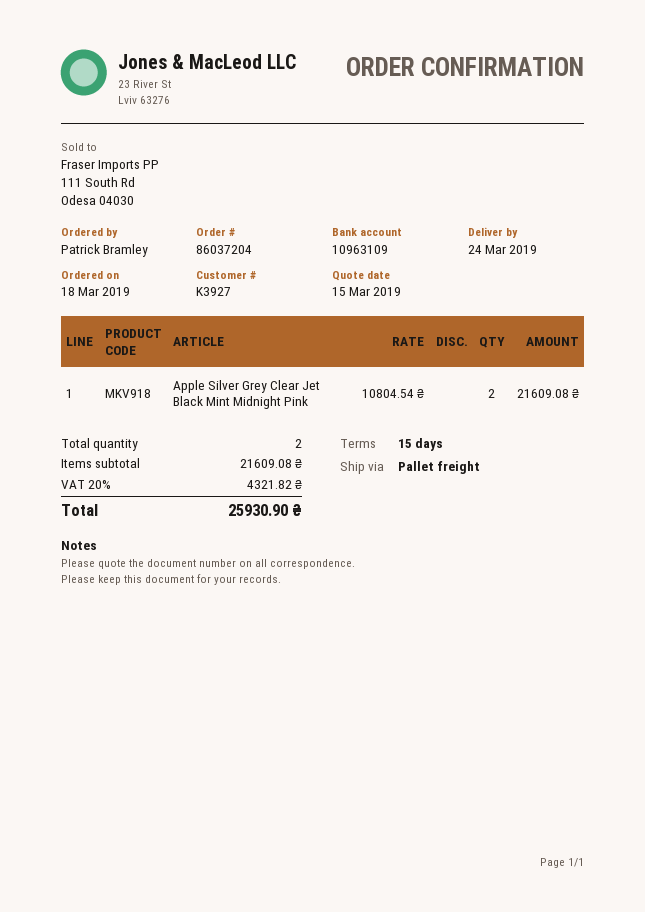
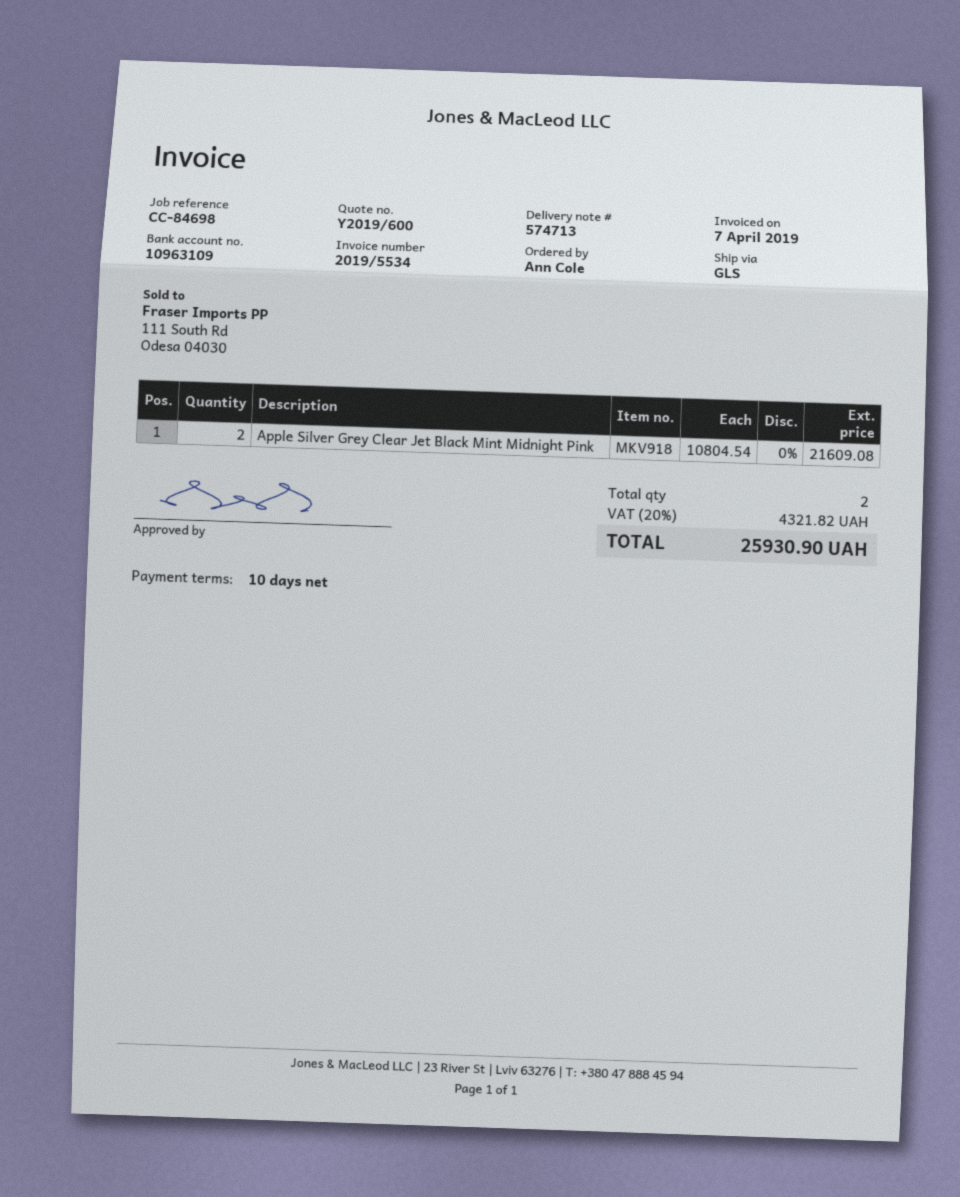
payment terms: 15 days -> 10 days
ordered by: Patrick Bramley -> Ann Cole
shipping method: pallet freight -> GLS

